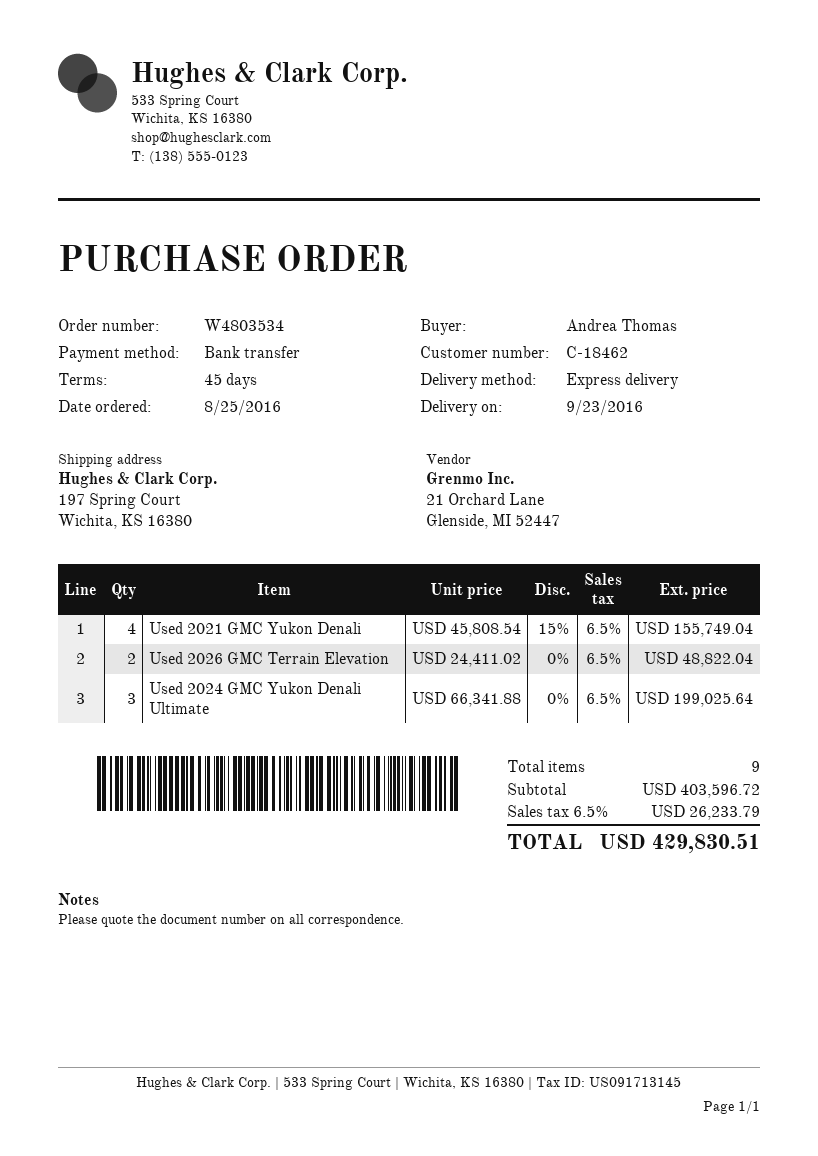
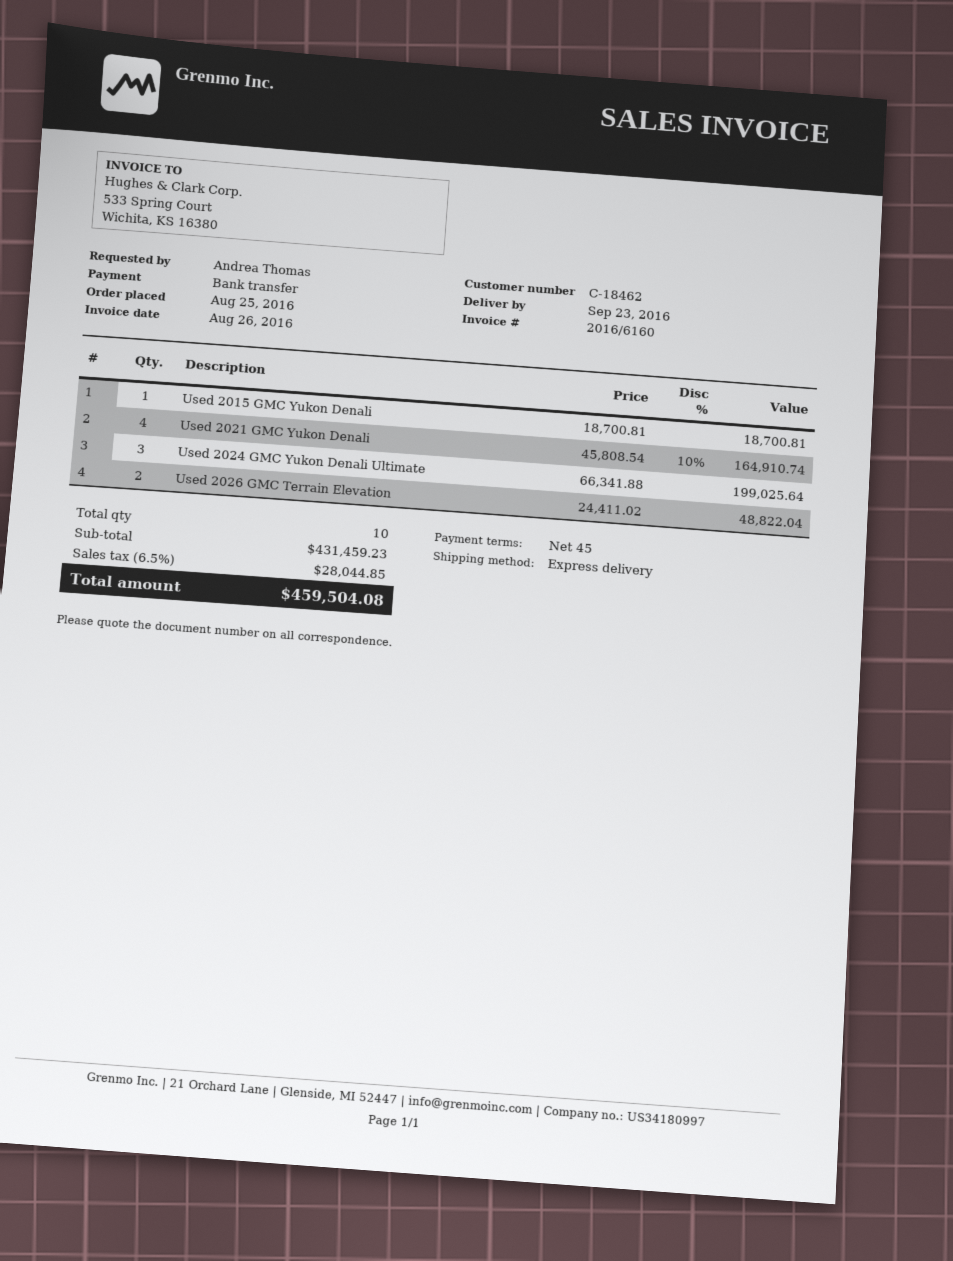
Used 2021 GMC Yukon Denali: 4 x 45808.54 - 15% = 155749.04 -> 4 x 45808.54 - 10% = 164910.74
Used 2015 GMC Yukon Denali: none -> 1 x 18700.81 = 18700.81
total quantity: 9 -> 10
subtotal: 403596.72 -> 431459.23
tax: 6.5% = 26233.79 -> 6.5% = 28044.85
total: 429830.51 -> 459504.08

